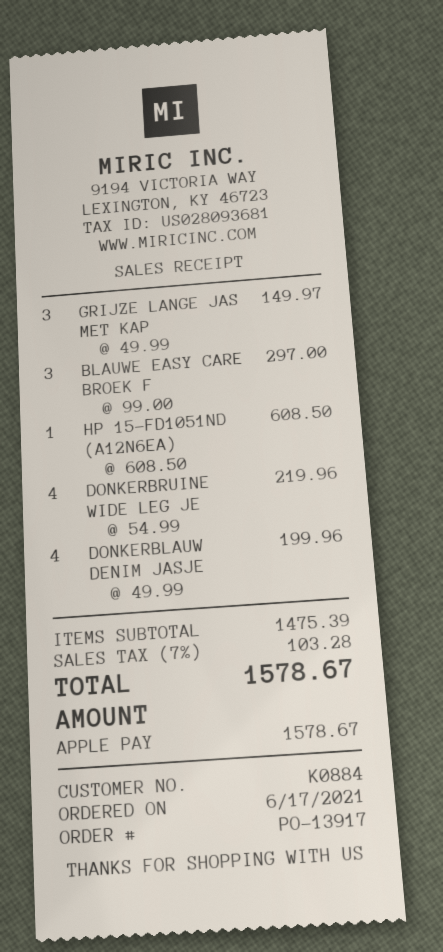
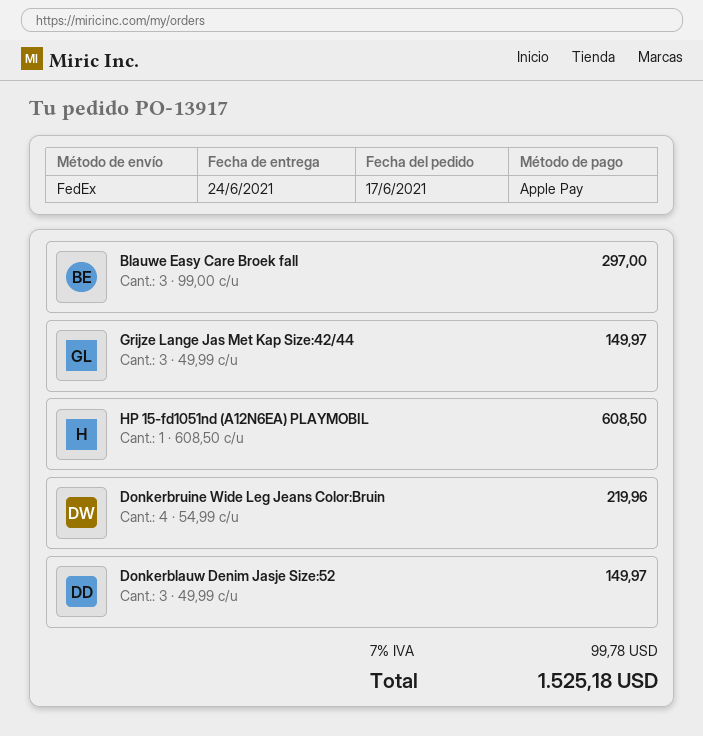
DONKERBLAUW DENIM JASJE: 4 x 49.99 = 199.96 -> 3 x 49.99 = 149.97
tax: 7% = 103.28 -> 7% = 99.78
total: 1578.67 -> 1525.18

